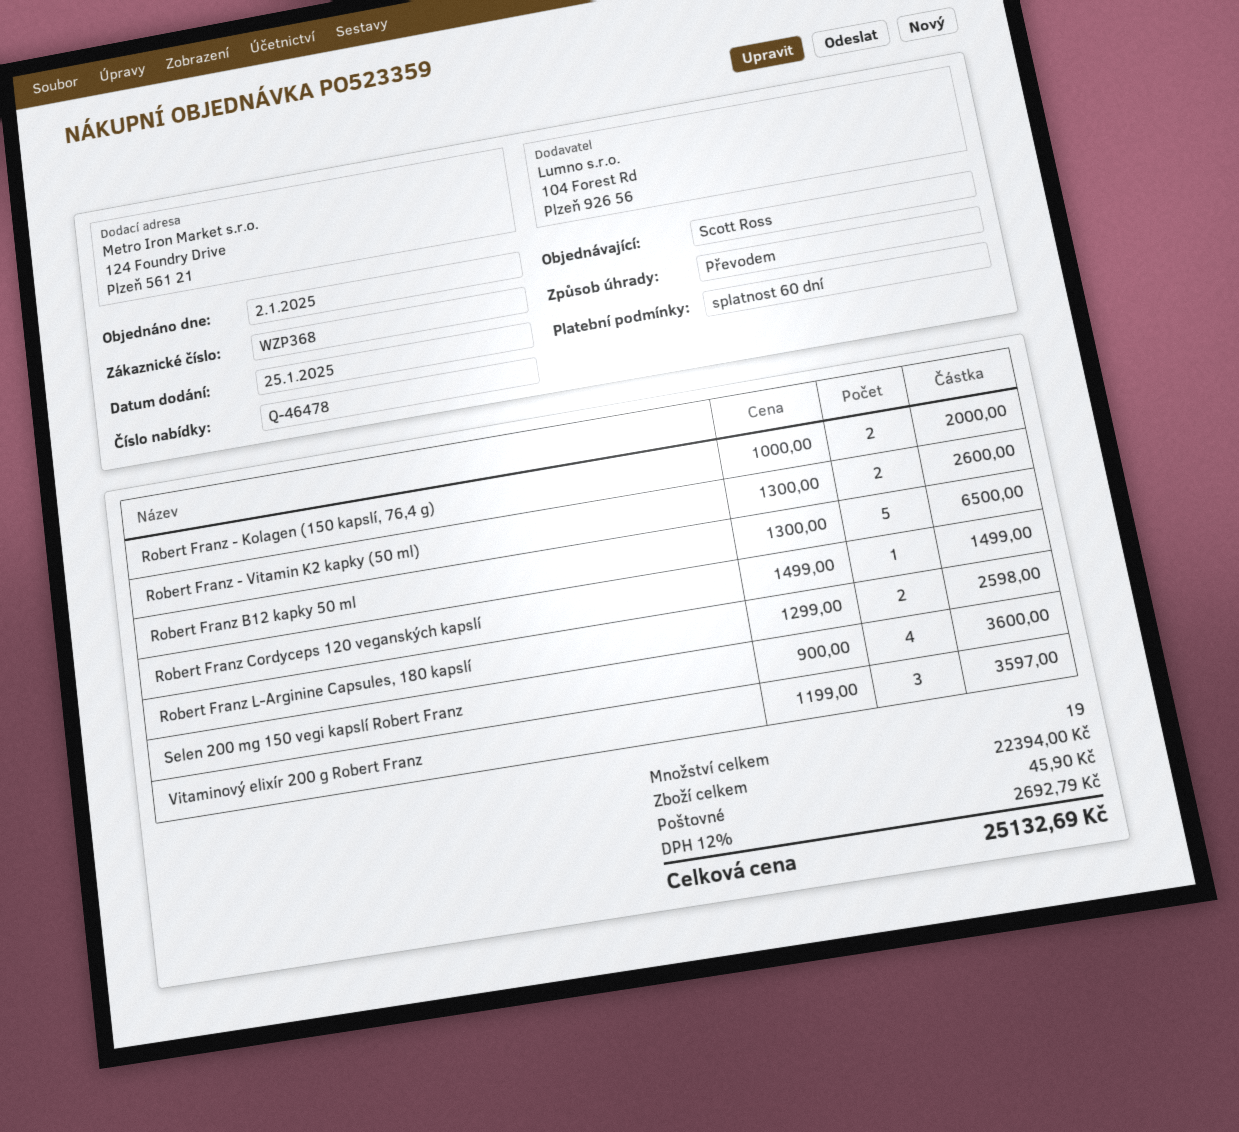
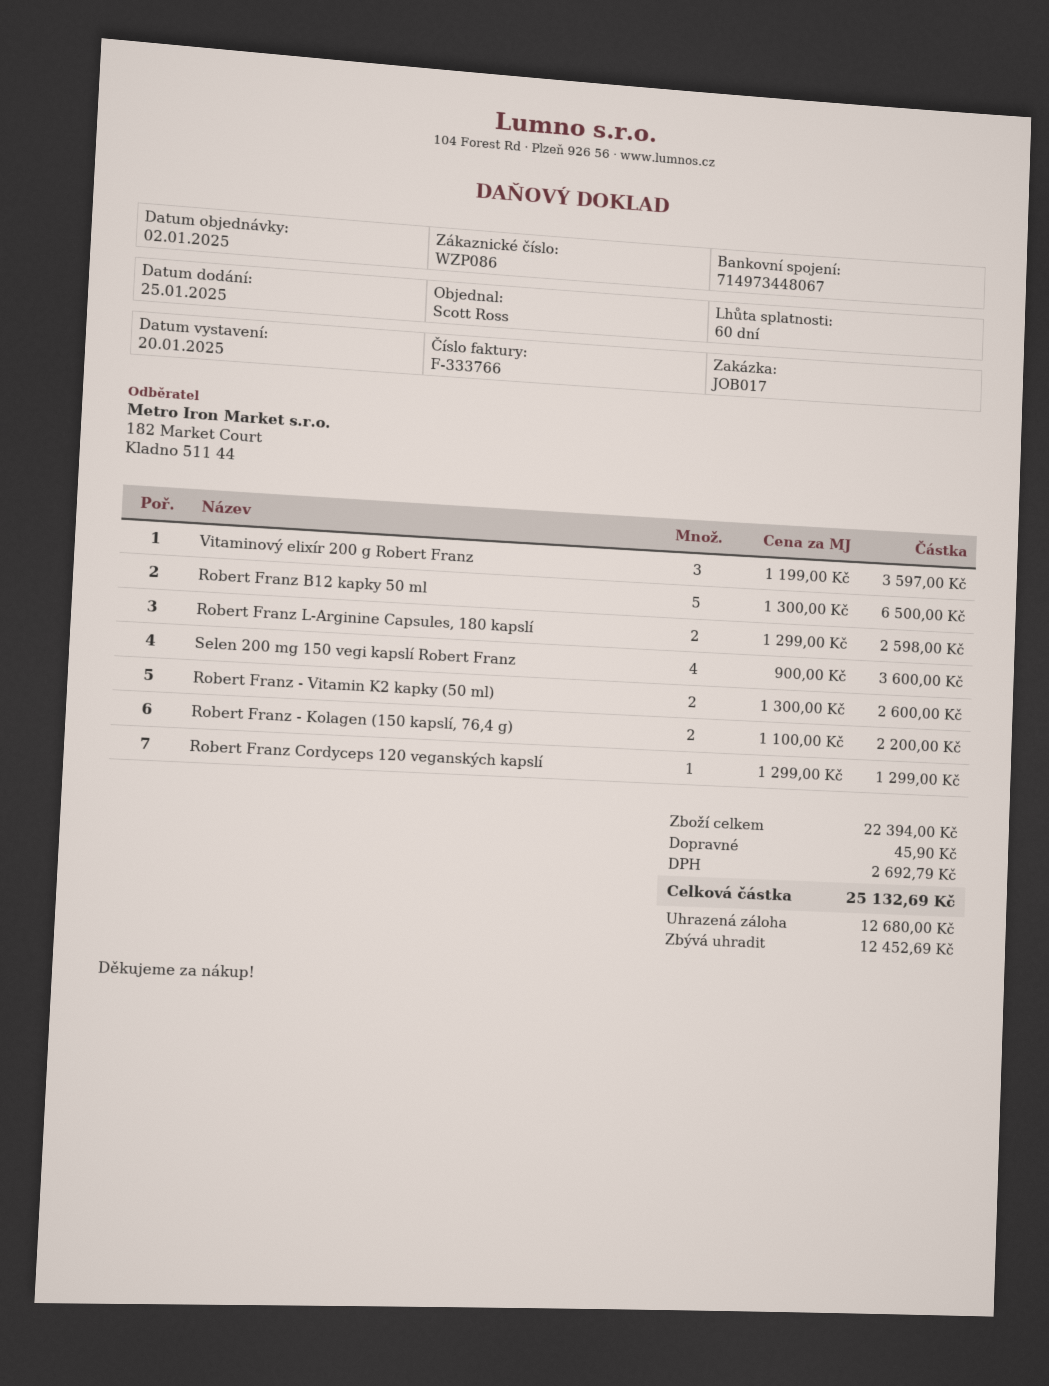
customer number: WZP368 -> WZP086
Robert Franz - Kolagen (150 kapslí, 76,4 g): 2 x 1000.00 = 2000.00 -> 2 x 1100.00 = 2200.00
Robert Franz Cordyceps 120 veganských kapslí: 1 x 1499.00 = 1499.00 -> 1 x 1299.00 = 1299.00

